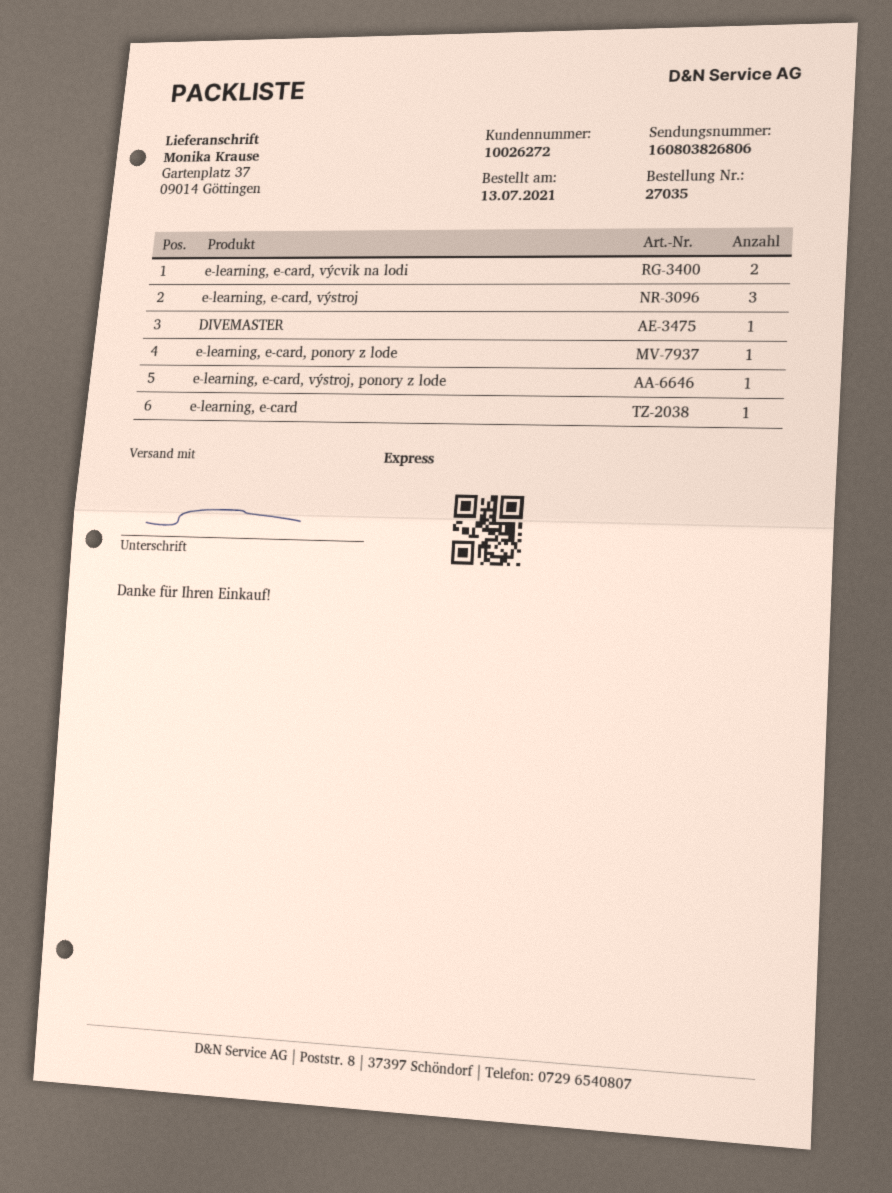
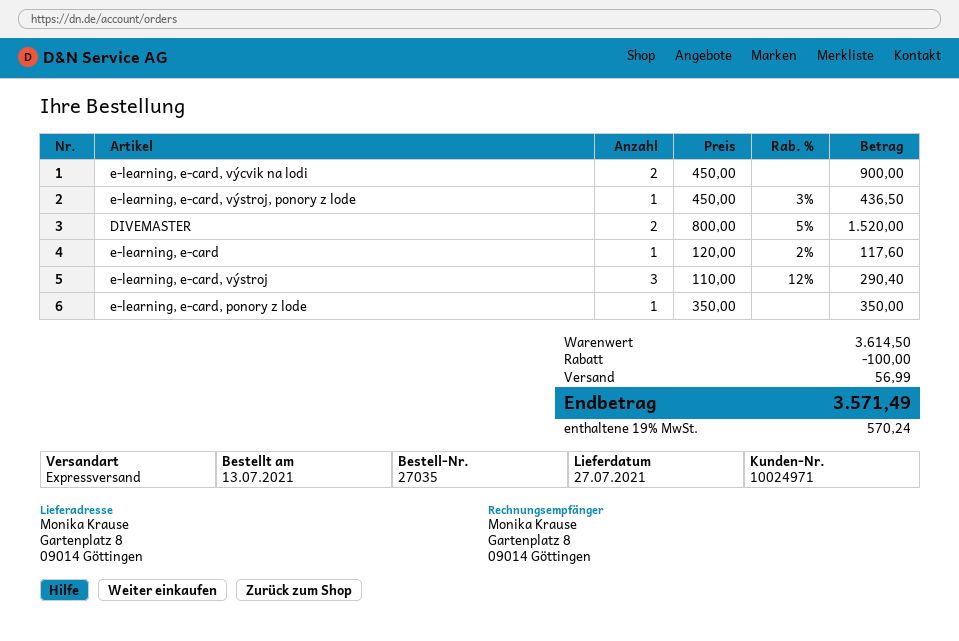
customer number: 10026272 -> 10024971
ship to: Gartenplatz 37, 09014 Göttingen -> Gartenplatz 8, 09014 Göttingen
DIVEMASTER: 1 -> 2

